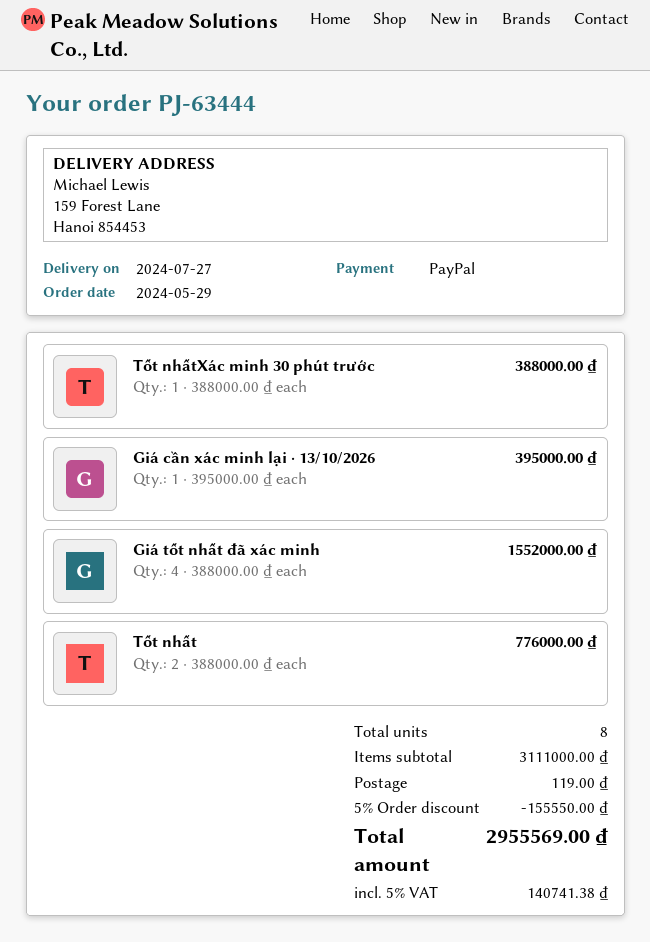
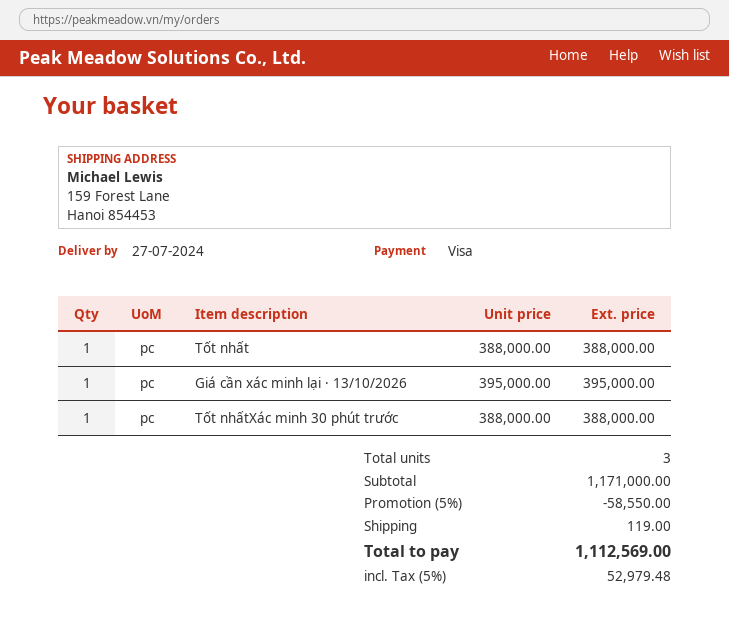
payment method: PayPal -> Visa
Giá tốt nhất đã xác minh: 4 x 388000.00 = 1552000.00 -> none
Tốt nhất: 2 x 388000.00 = 776000.00 -> 1 x 388000.00 = 388000.00
total quantity: 8 -> 3
subtotal: 3111000.00 -> 1171000.00
discount: 5% = 155550.00 -> 5% = 58550.00
tax: 5% = 140741.38 -> 5% = 52979.48
total: 2955569.00 -> 1112569.00

